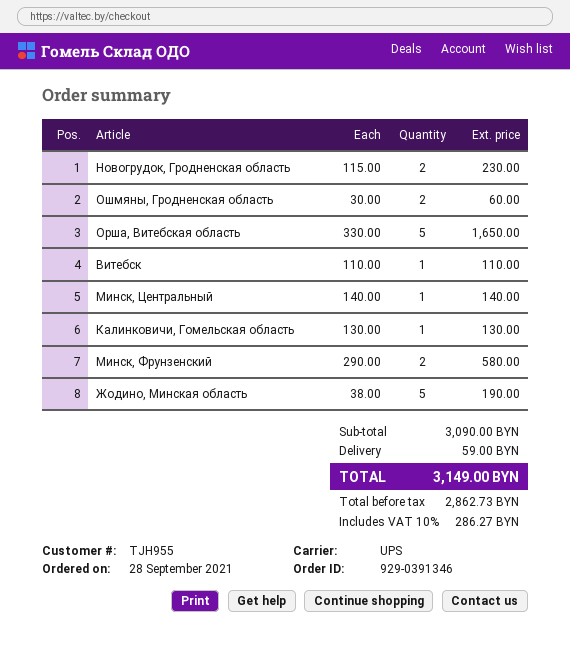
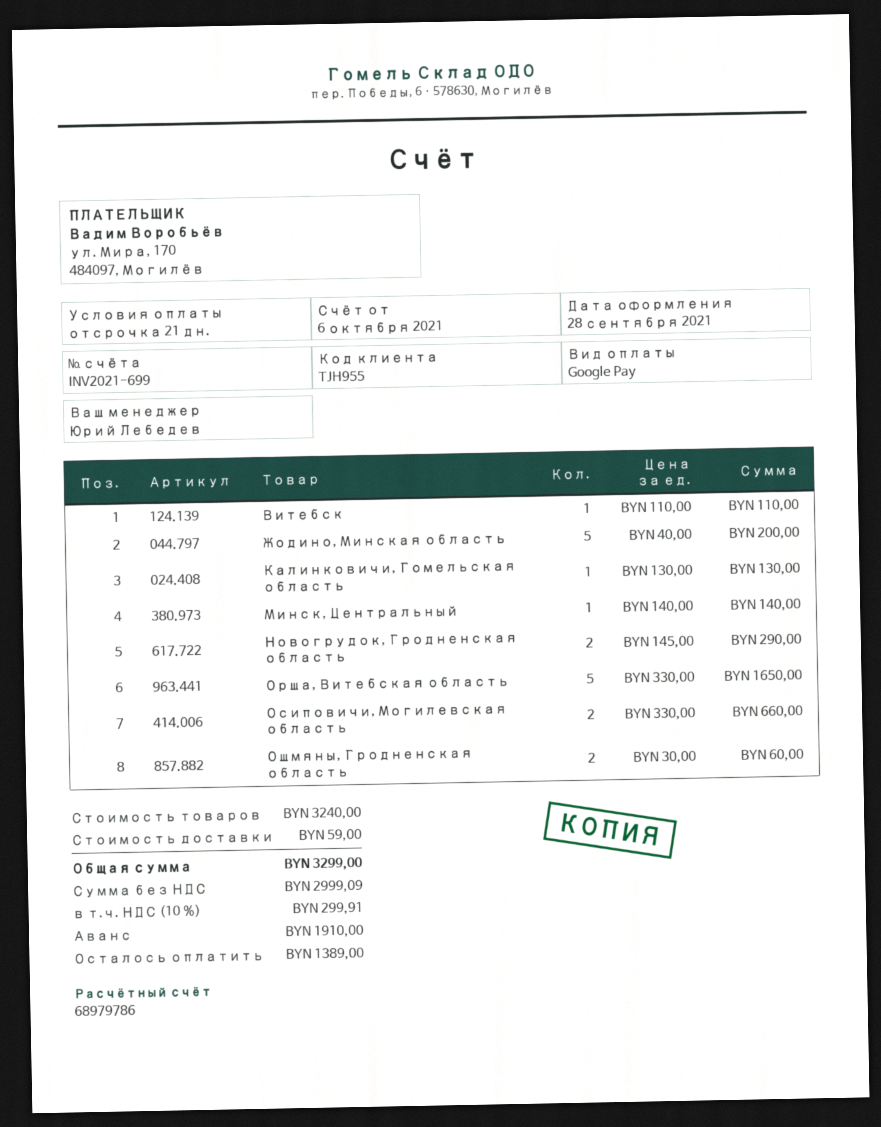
Новогрудок, Гродненская область: 2 x 115.00 = 230.00 -> 2 x 145.00 = 290.00
Минск, Фрунзенский: 2 x 290.00 = 580.00 -> none
Жодино, Минская область: 5 x 38.00 = 190.00 -> 5 x 40.00 = 200.00
Осиповичи, Могилевская область: none -> 2 x 330.00 = 660.00
subtotal: 3090.00 -> 3240.00
net: 2862.73 -> 2999.09
tax: 10% = 286.27 -> 10% = 299.91
total: 3149.00 -> 3299.00

